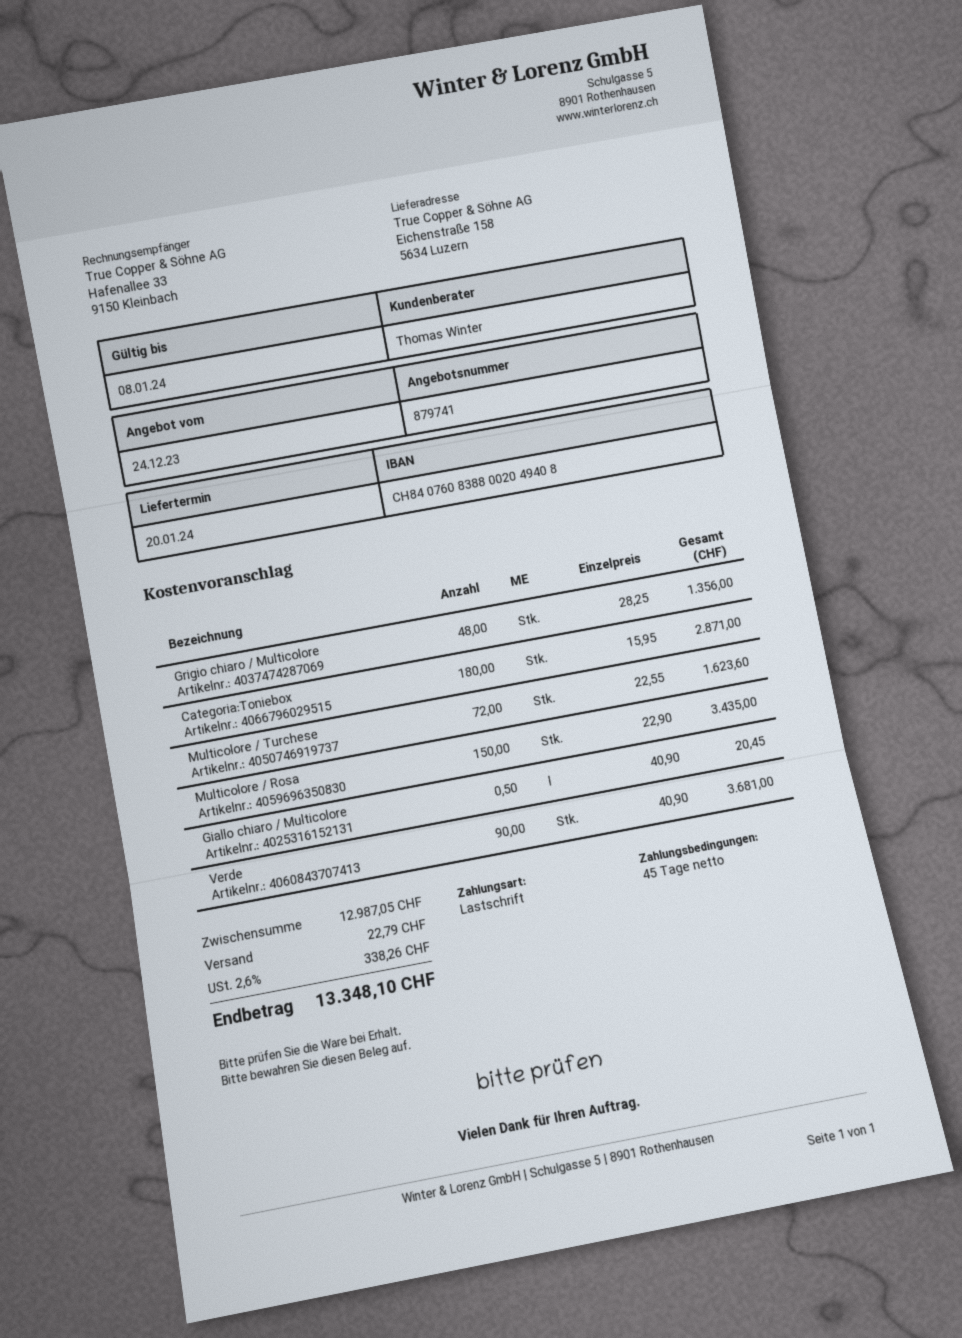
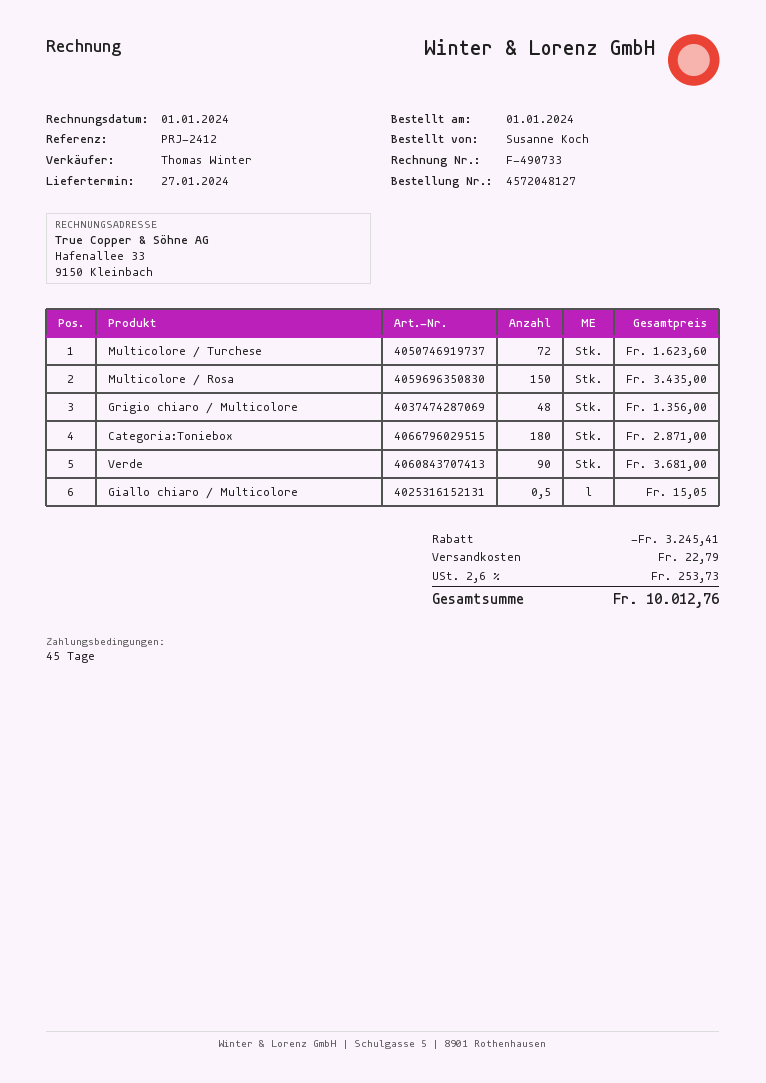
delivery date: 2024-01-20 -> 2024-01-27
Giallo chiaro / Multicolore: 0.5 for 20.45 -> 0.5 for 15.05
discount: none -> 3245.41
tax: 2.6% = 338.26 -> 2.6% = 253.73
total: 13348.10 -> 10012.76

